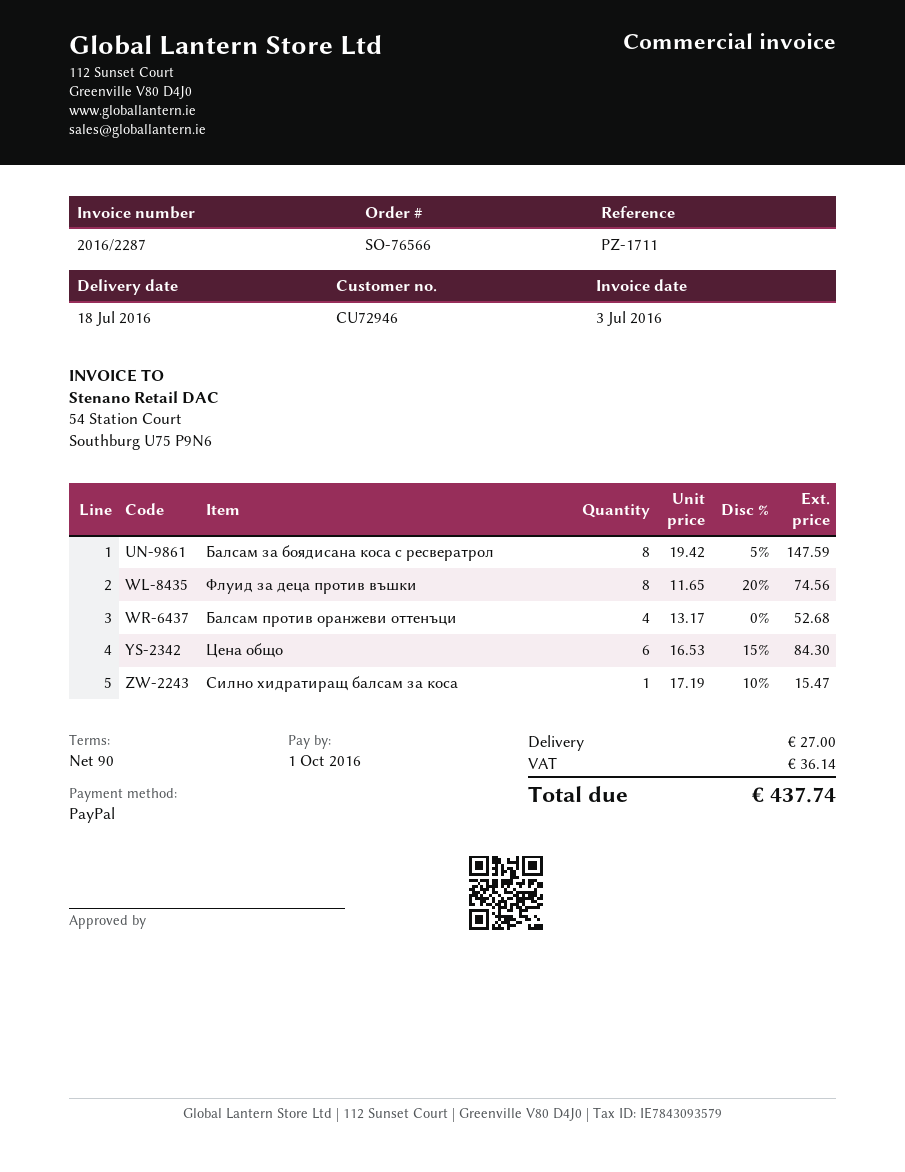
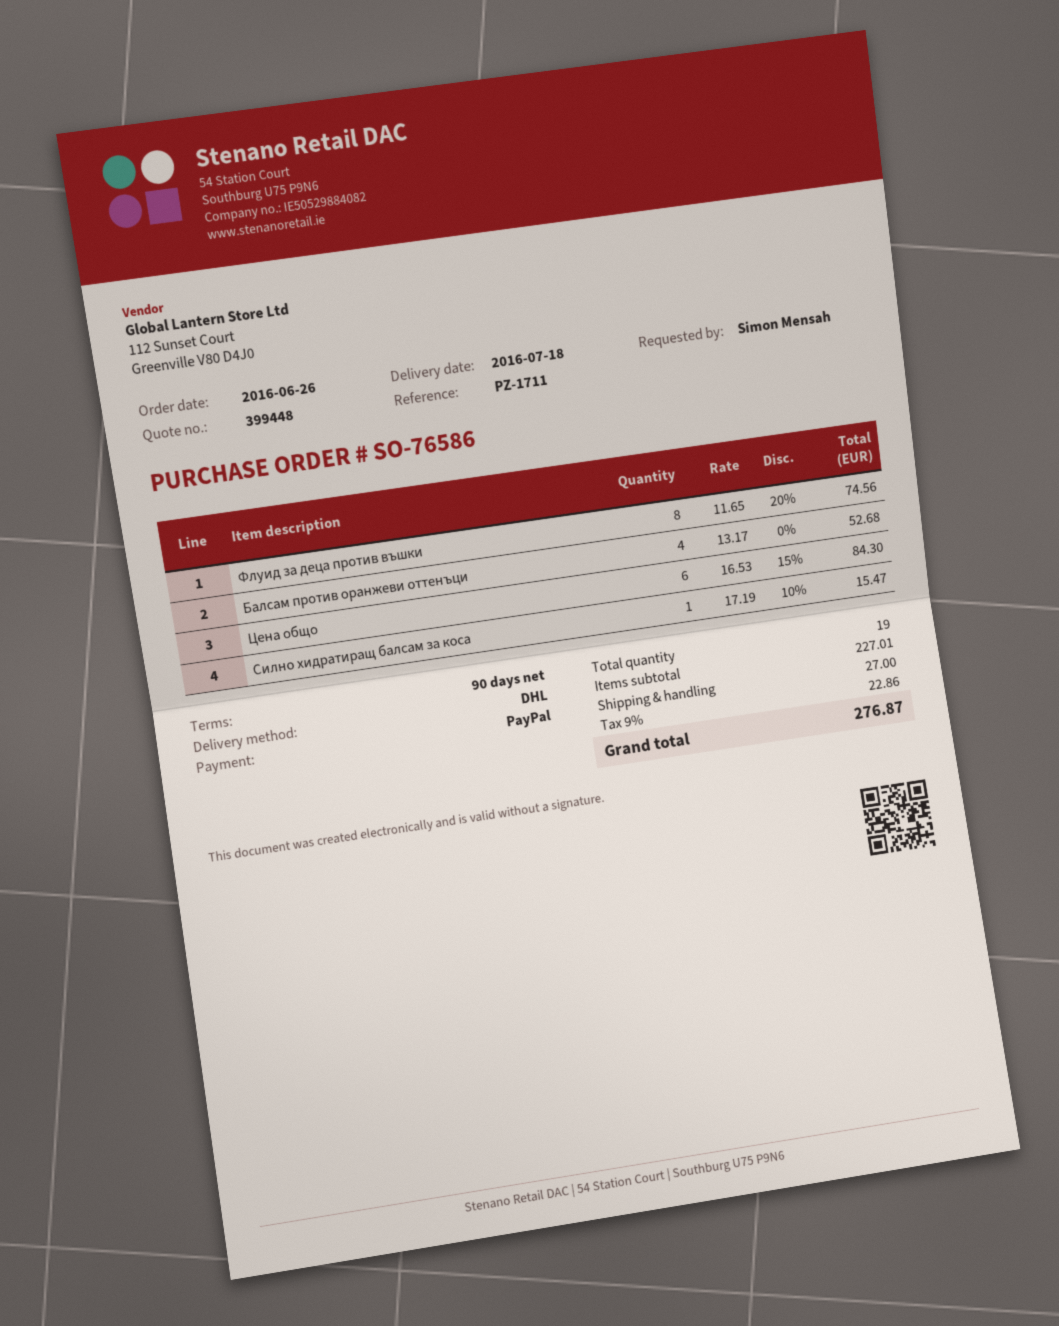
order number: SO-76566 -> SO-76586
Балсам за боядисана коса с ресвератрол: 8 x 19.42 - 5% = 147.59 -> none
tax: 36.14 -> 22.86
total: 437.74 -> 276.87

